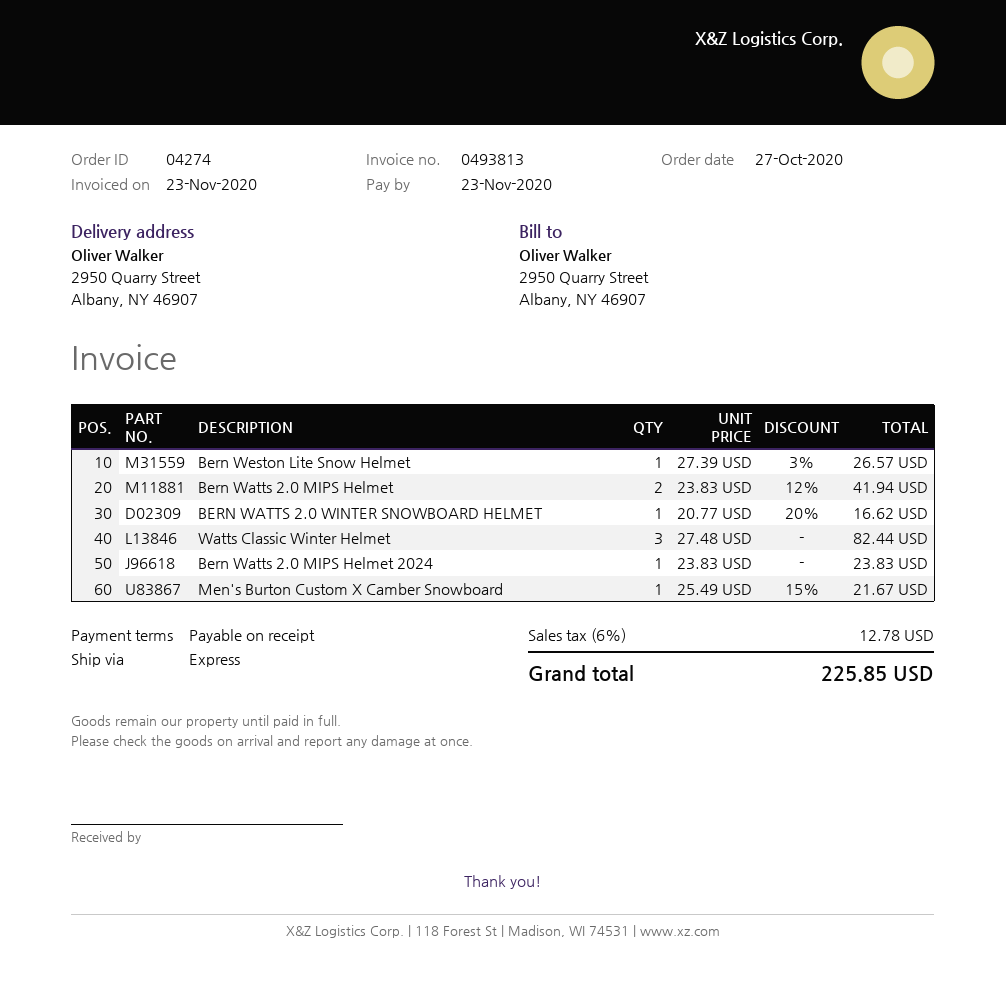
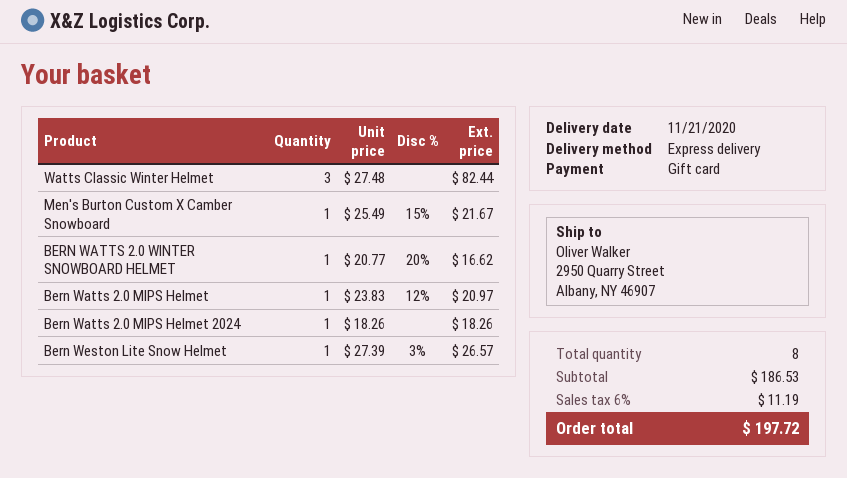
Bern Watts 2.0 MIPS Helmet: 2 x 23.83 - 12% = 41.94 -> 1 x 23.83 - 12% = 20.97
Bern Watts 2.0 MIPS Helmet 2024: 1 x 23.83 = 23.83 -> 1 x 18.26 = 18.26
tax: 6% = 12.78 -> 6% = 11.19
total: 225.85 -> 197.72

